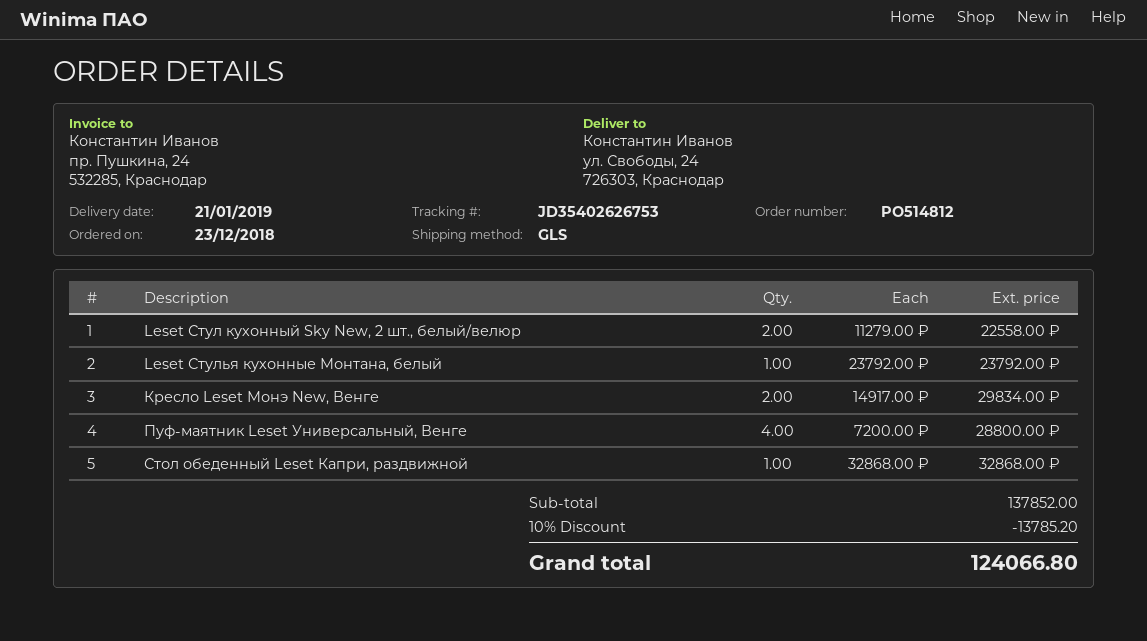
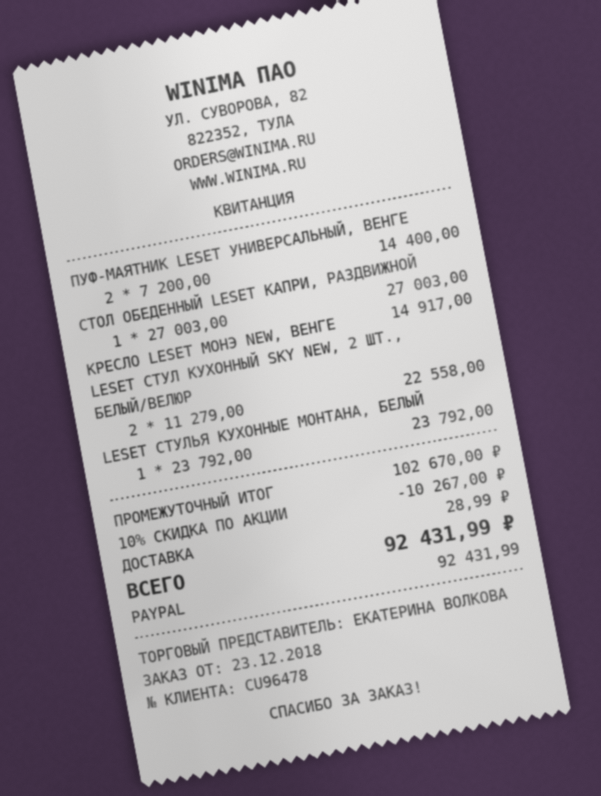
Кресло Leset Монэ New, Венге: 2 x 14917.00 = 29834.00 -> 1 x 14917.00 = 14917.00
Пуф-маятник Leset Универсальный, Венге: 4 x 7200.00 = 28800.00 -> 2 x 7200.00 = 14400.00
Стол обеденный Leset Капри, раздвижной: 1 x 32868.00 = 32868.00 -> 1 x 27003.00 = 27003.00
subtotal: 137852.00 -> 102670.00
discount: 10% = 13785.20 -> 10% = 10267.00
shipping: none -> 28.99
total: 124066.80 -> 92431.99

